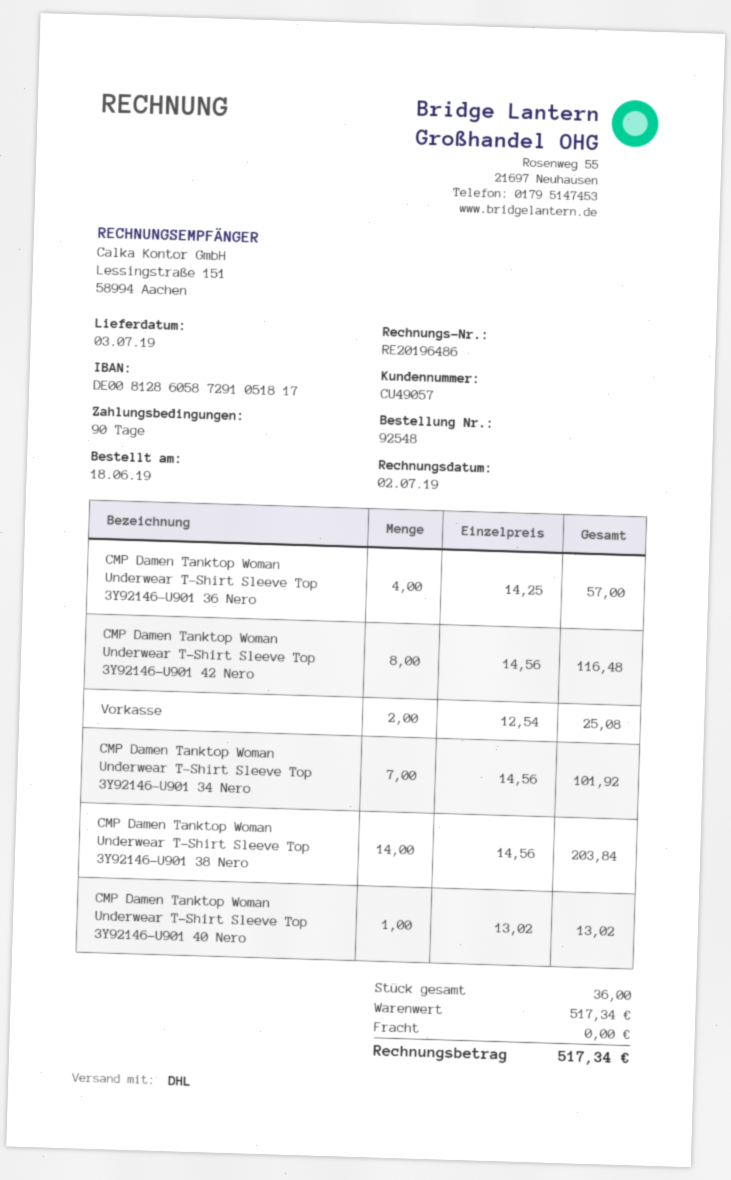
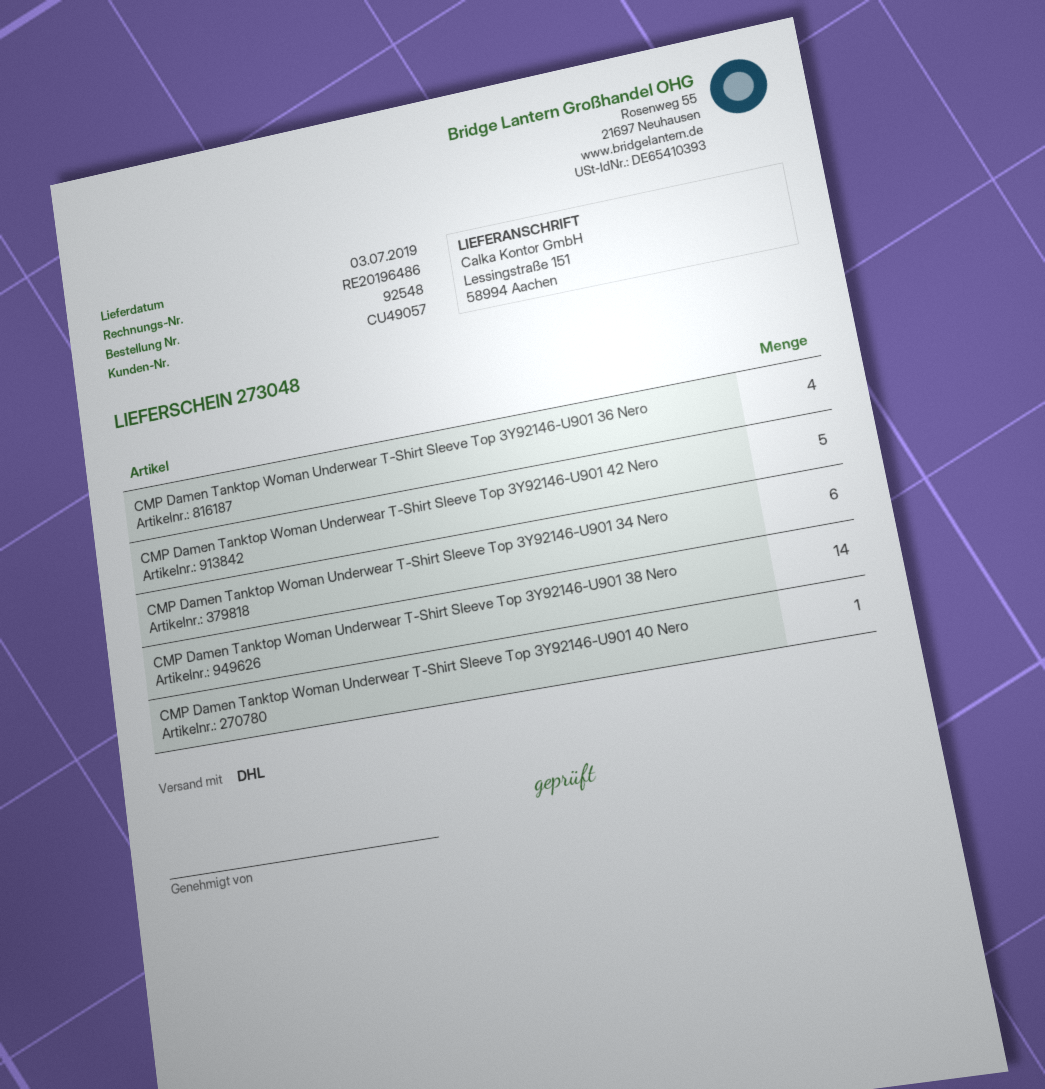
CMP Damen Tanktop Woman Underwear T-Shirt Sleeve Top 3Y92146-U901 42 Nero: 8 -> 5
Vorkasse: 2 -> none
CMP Damen Tanktop Woman Underwear T-Shirt Sleeve Top 3Y92146-U901 34 Nero: 7 -> 6

